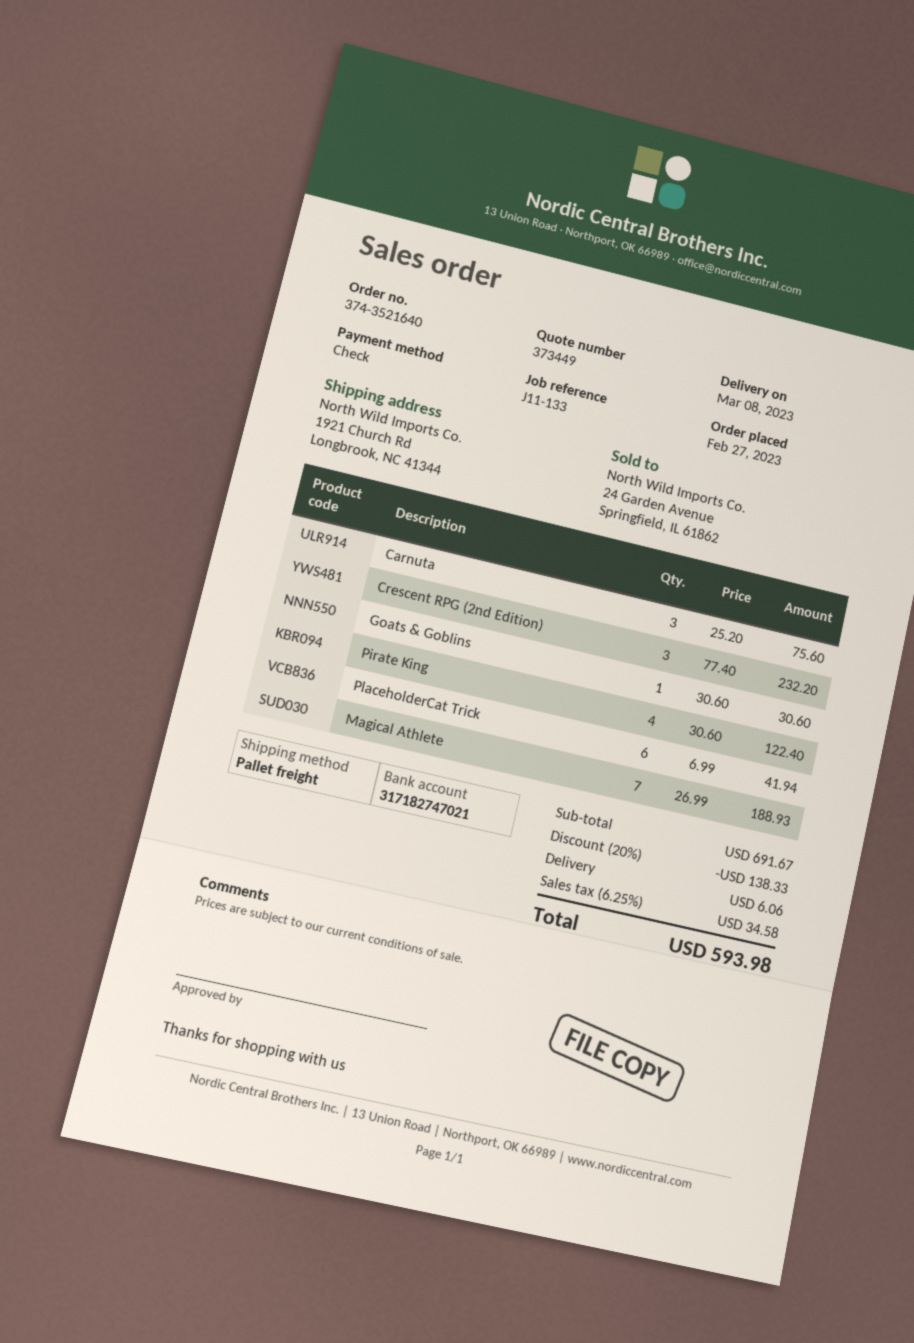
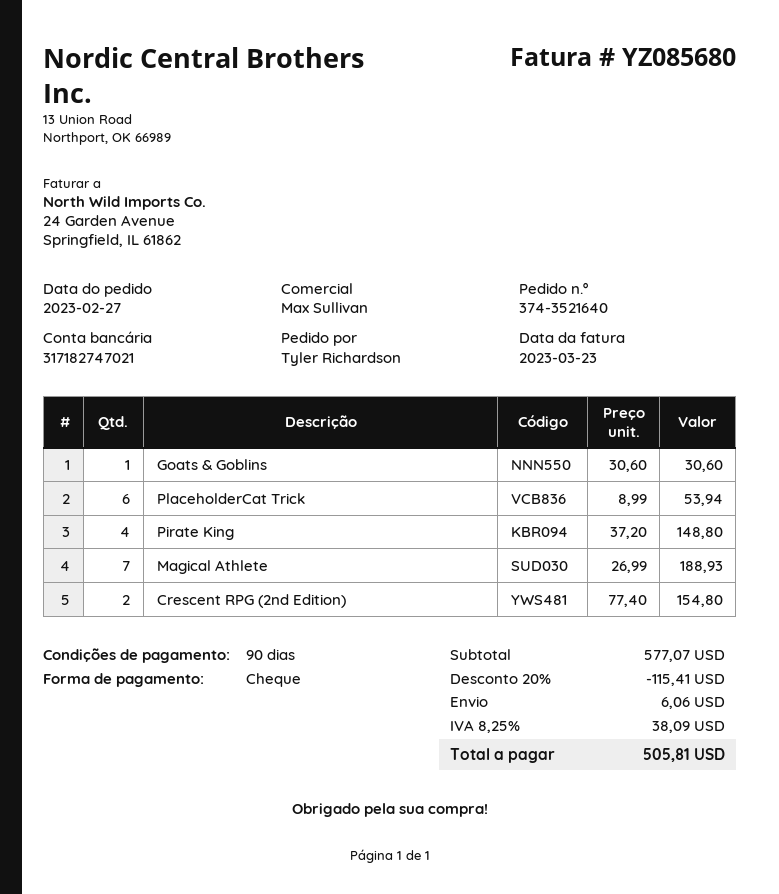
Carnuta: 3 x 25.20 = 75.60 -> none
Crescent RPG (2nd Edition): 3 x 77.40 = 232.20 -> 2 x 77.40 = 154.80
Pirate King: 4 x 30.60 = 122.40 -> 4 x 37.20 = 148.80
PlaceholderCat Trick: 6 x 6.99 = 41.94 -> 6 x 8.99 = 53.94
subtotal: 691.67 -> 577.07
discount: 20% = 138.33 -> 20% = 115.41
tax: 6.25% = 34.58 -> 8.25% = 38.09
total: 593.98 -> 505.81

